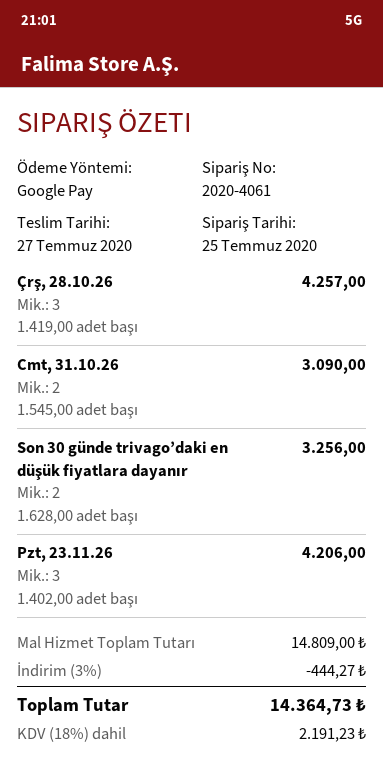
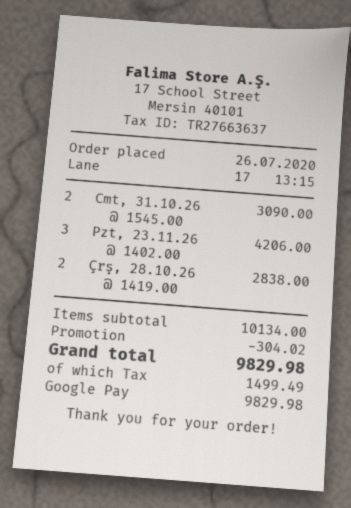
order date: 2020-07-25 -> 2020-07-26
Çrş, 28.10.26: 3 x 1419.00 = 4257.00 -> 2 x 1419.00 = 2838.00
Son 30 günde trivago’daki en düşük fiyatlara dayanır: 2 x 1628.00 = 3256.00 -> none
subtotal: 14809.00 -> 10134.00
discount: 444.27 -> 304.02
tax: 2191.23 -> 1499.49
total: 14364.73 -> 9829.98

